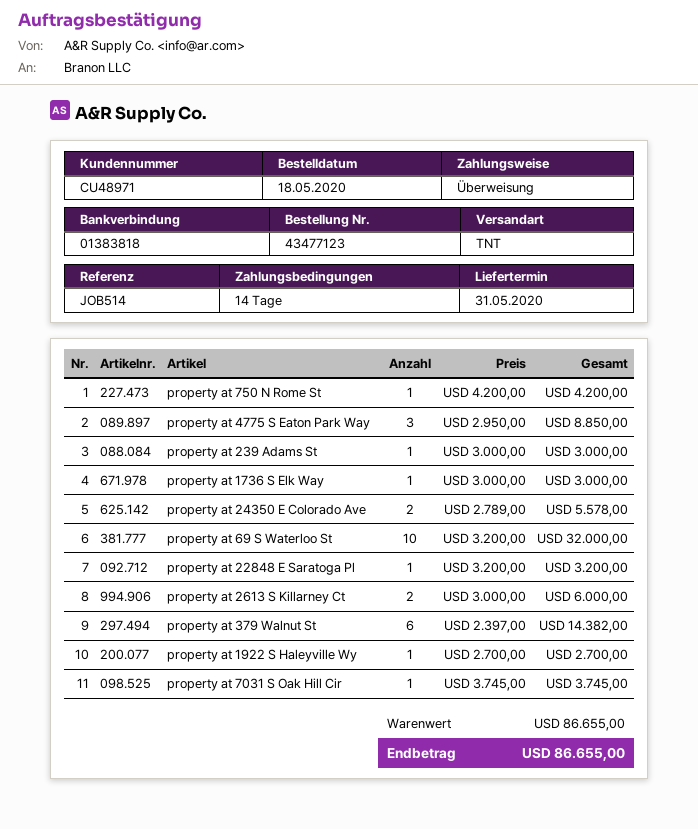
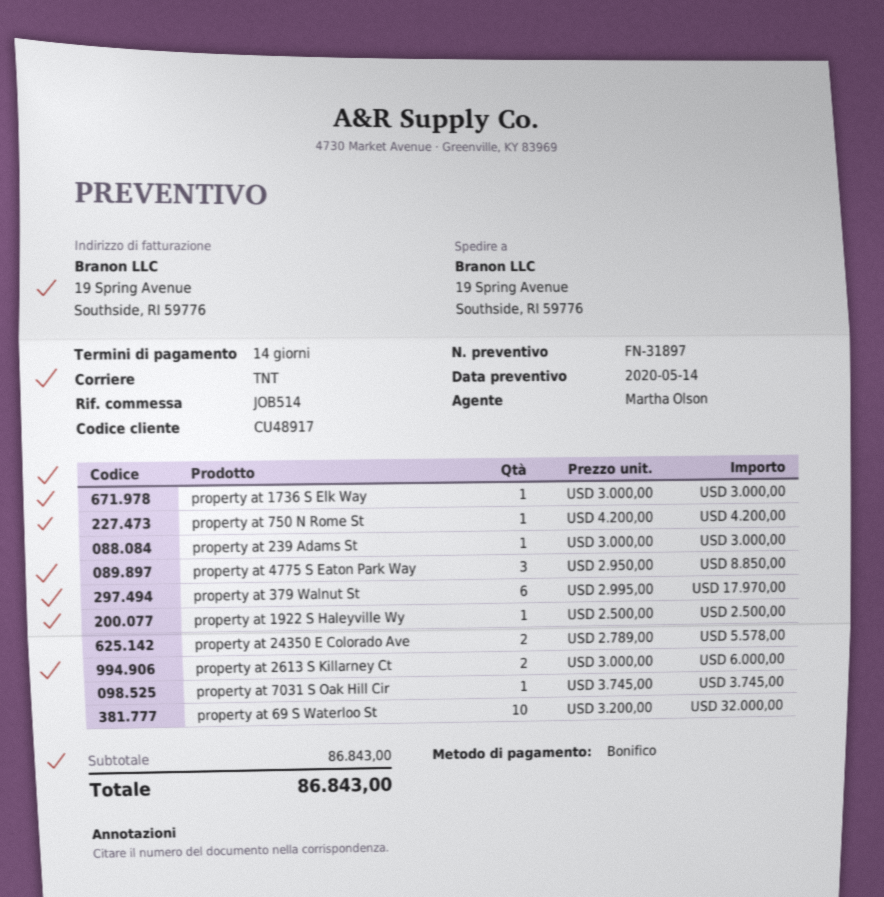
customer number: CU48971 -> CU48917
property at 22848 E Saratoga Pl: 1 x 3200.00 = 3200.00 -> none
property at 379 Walnut St: 6 x 2397.00 = 14382.00 -> 6 x 2995.00 = 17970.00
property at 1922 S Haleyville Wy: 1 x 2700.00 = 2700.00 -> 1 x 2500.00 = 2500.00
subtotal: 86655.00 -> 86843.00
total: 86655.00 -> 86843.00

